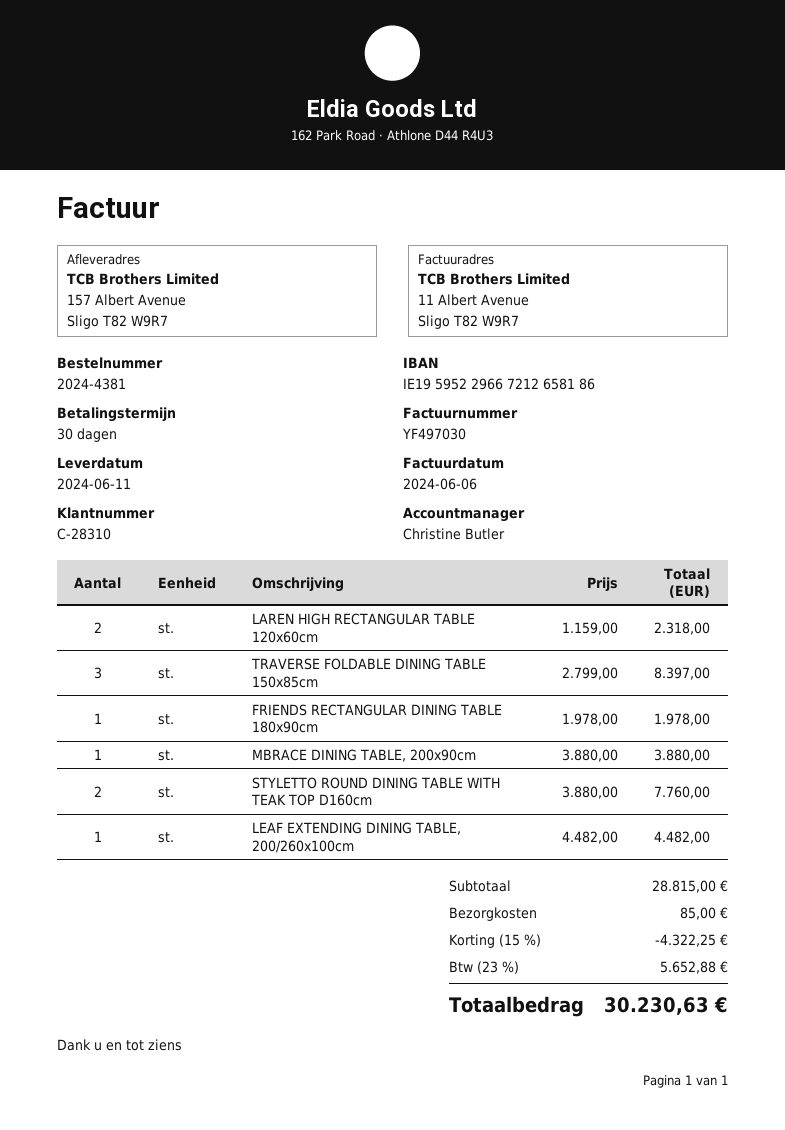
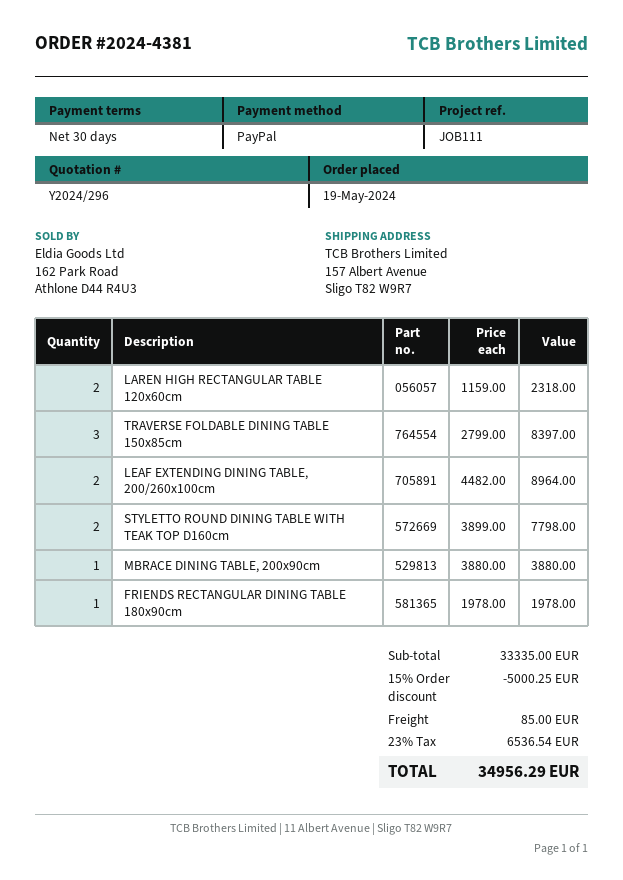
STYLETTO ROUND DINING TABLE WITH TEAK TOP D160cm: 2 x 3880.00 = 7760.00 -> 2 x 3899.00 = 7798.00
LEAF EXTENDING DINING TABLE, 200/260x100cm: 1 x 4482.00 = 4482.00 -> 2 x 4482.00 = 8964.00
subtotal: 28815.00 -> 33335.00
discount: 15% = 4322.25 -> 15% = 5000.25
tax: 23% = 5652.88 -> 23% = 6536.54
total: 30230.63 -> 34956.29

